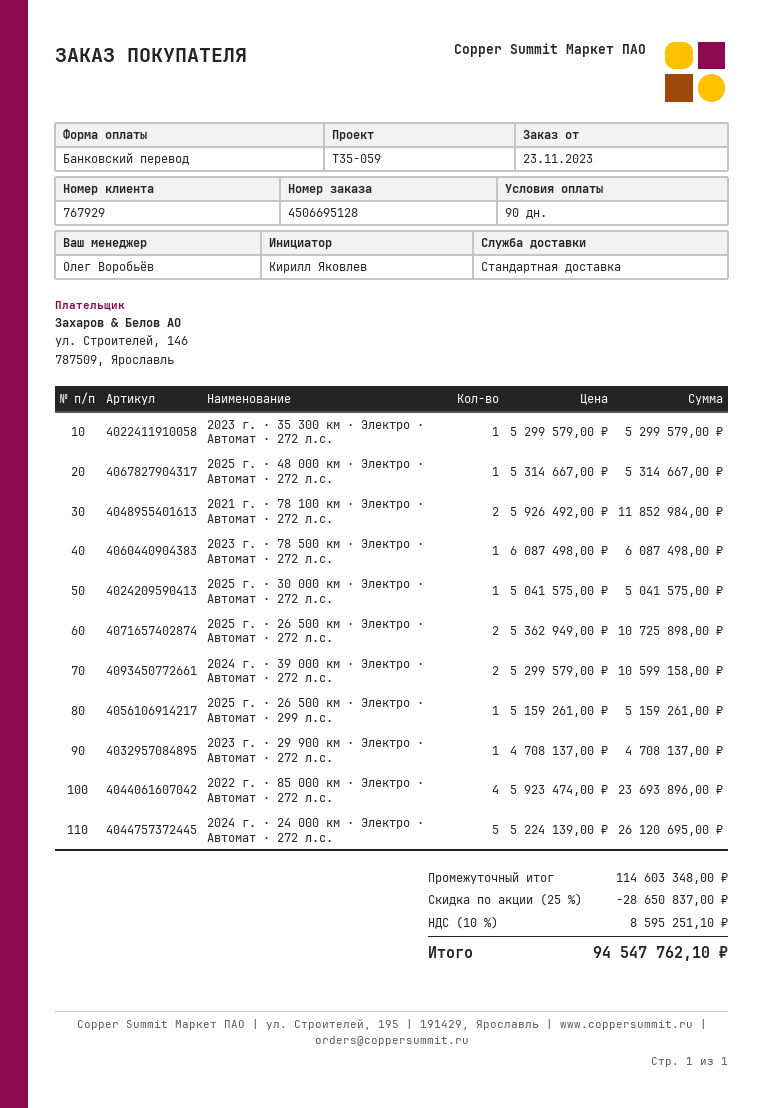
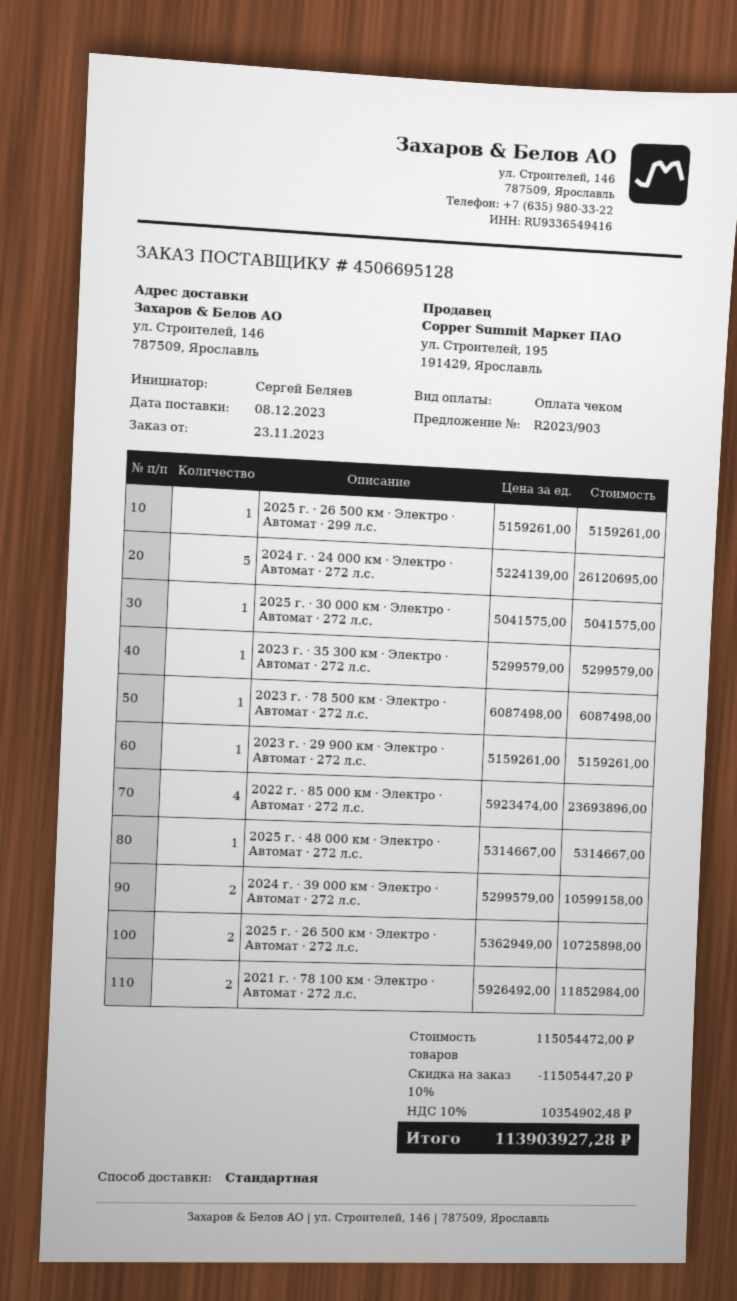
ordered by: Кирилл Яковлев -> Сергей Беляев
payment method: bank transfer -> cheque
2023 г. · 29 900 км · Электро · Автомат · 272 л.с.: 1 x 4708137.00 = 4708137.00 -> 1 x 5159261.00 = 5159261.00
subtotal: 114603348.00 -> 115054472.00
discount: 25% = 28650837.00 -> 10% = 11505447.20
tax: 10% = 8595251.10 -> 10% = 10354902.48
total: 94547762.10 -> 113903927.28

